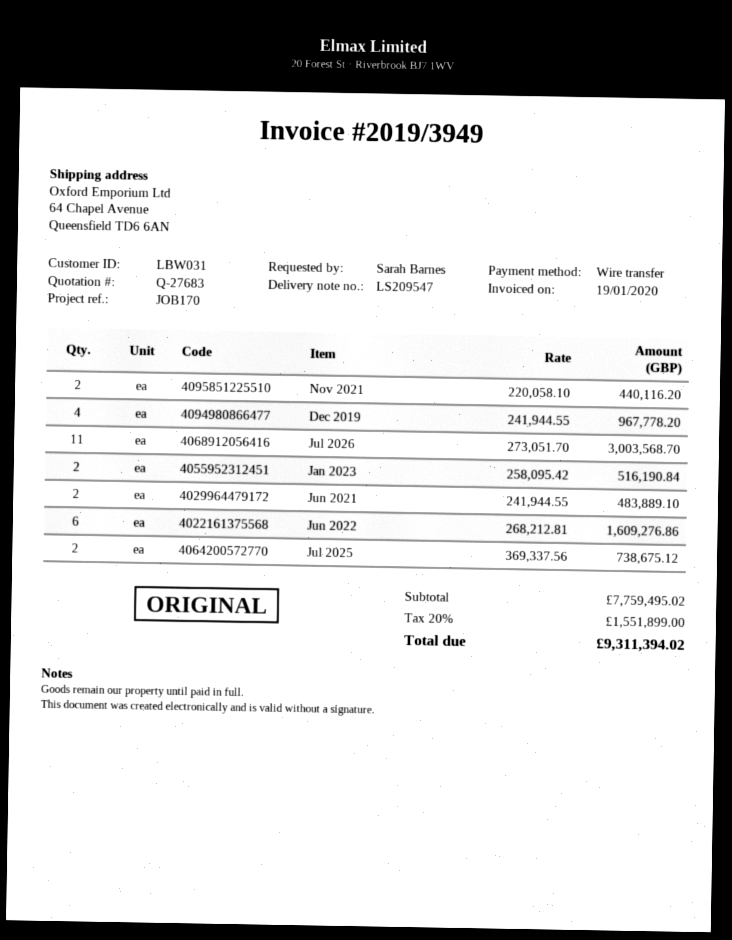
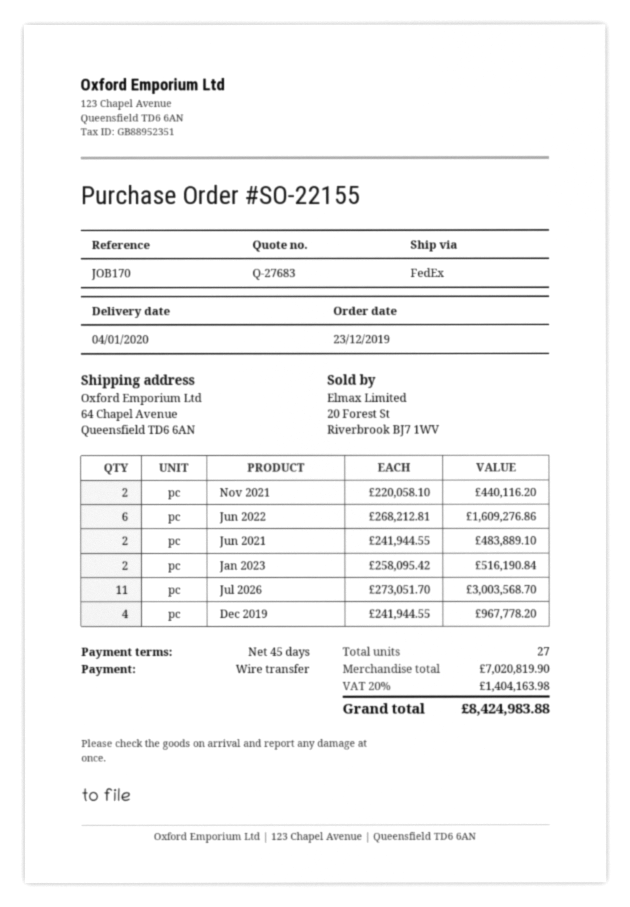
Jul 2025: 2 x 369337.56 = 738675.12 -> none
subtotal: 7759495.02 -> 7020819.90
tax: 20% = 1551899.00 -> 20% = 1404163.98
total: 9311394.02 -> 8424983.88

